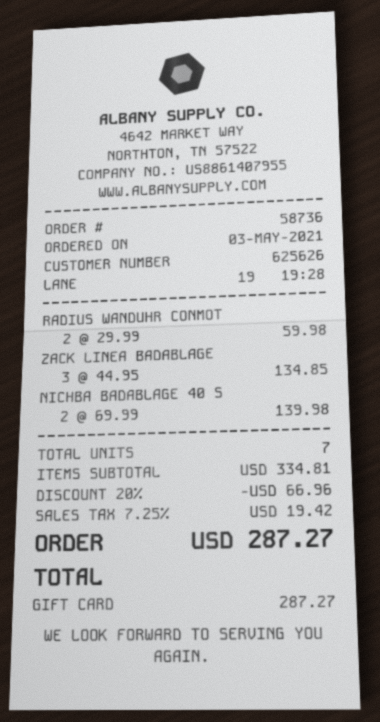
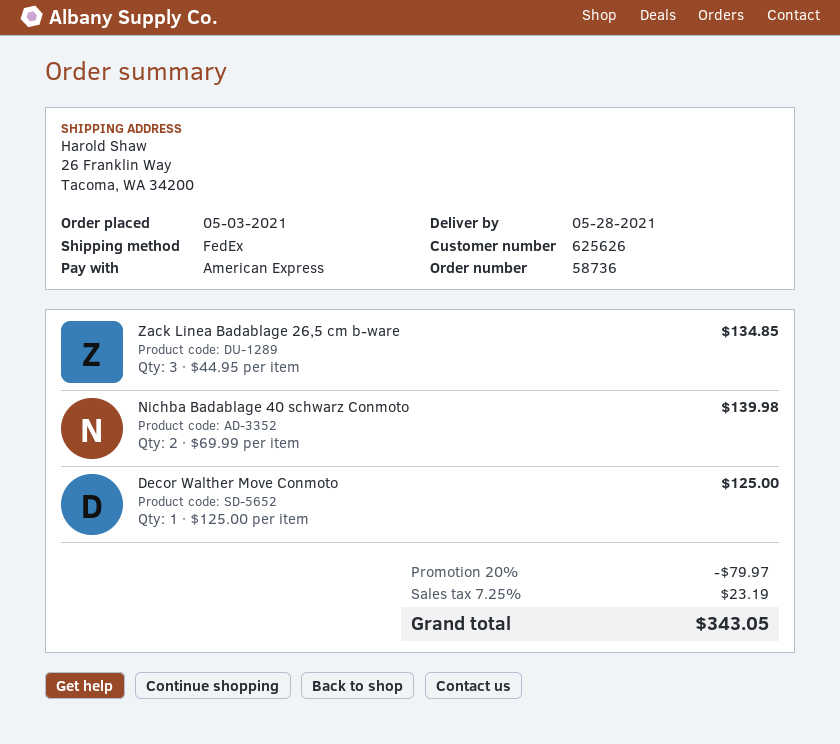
payment method: gift card -> American Express
RADIUS WANDUHR CONMOT: 2 x 29.99 = 59.98 -> none
Decor Walther Move Conmoto: none -> 1 x 125.00 = 125.00
discount: 20% = 66.96 -> 20% = 79.97
tax: 7.25% = 19.42 -> 7.25% = 23.19
total: 287.27 -> 343.05

